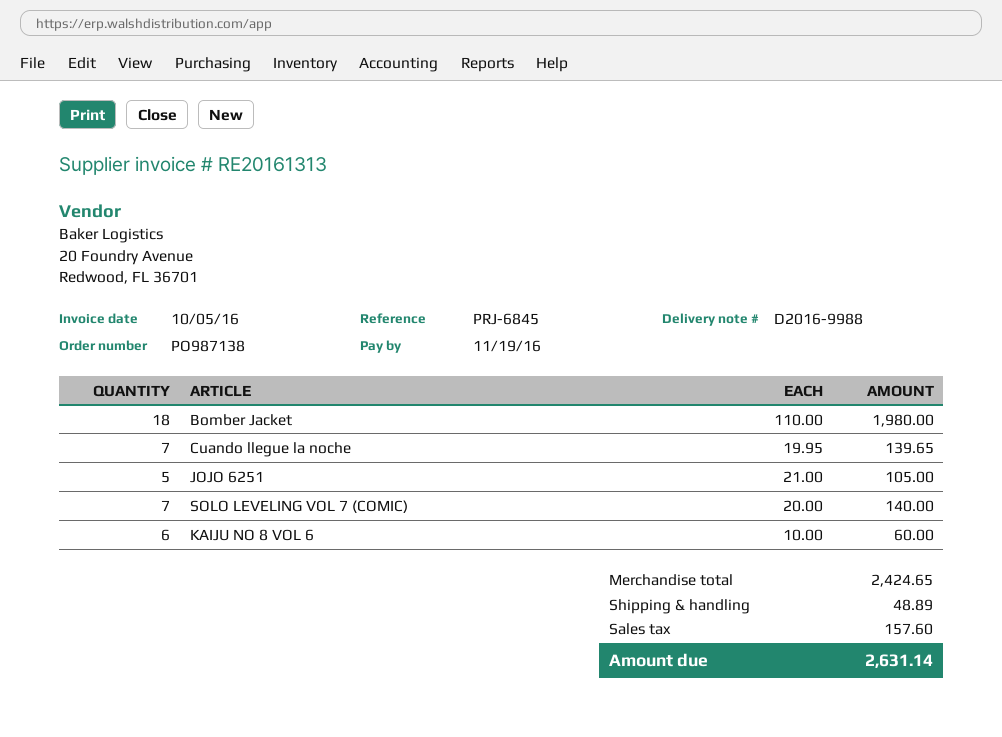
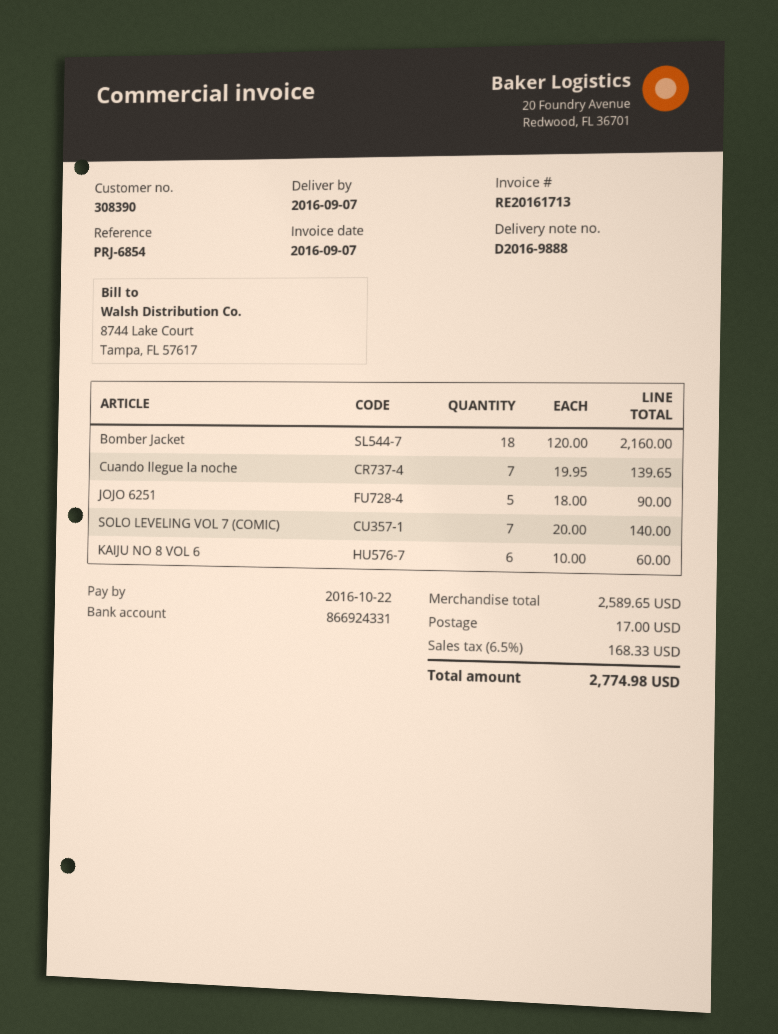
delivery note number: D2016-9988 -> D2016-9888
invoice number: RE20161313 -> RE20161713
invoice date: 2016-10-05 -> 2016-09-07
due date: 2016-11-19 -> 2016-10-22
reference: PRJ-6845 -> PRJ-6854
Bomber Jacket: 18 x 110.00 = 1980.00 -> 18 x 120.00 = 2160.00
JOJO 6251: 5 x 21.00 = 105.00 -> 5 x 18.00 = 90.00
subtotal: 2424.65 -> 2589.65
shipping: 48.89 -> 17.00
tax: 157.60 -> 168.33
total: 2631.14 -> 2774.98

